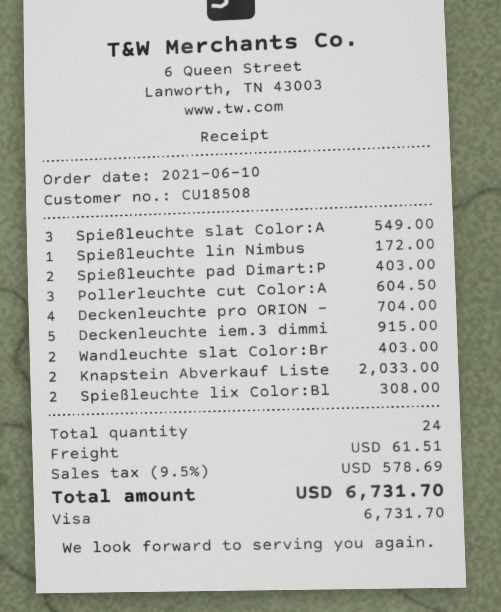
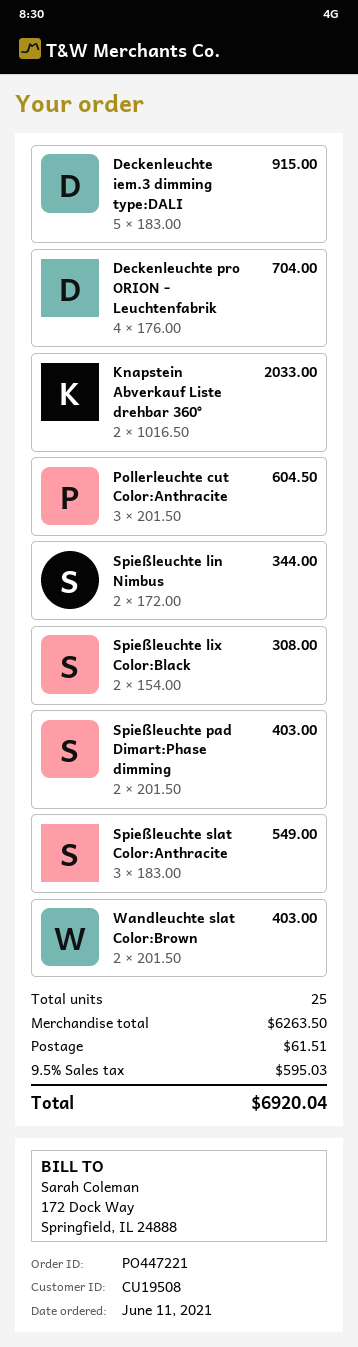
order date: 2021-06-10 -> 2021-06-11
customer number: CU18508 -> CU19508
Spießleuchte lin Nimbus: 1 for 172.00 -> 2 for 344.00
total quantity: 24 -> 25
tax: 9.5% = 578.69 -> 9.5% = 595.03
total: 6731.70 -> 6920.04

